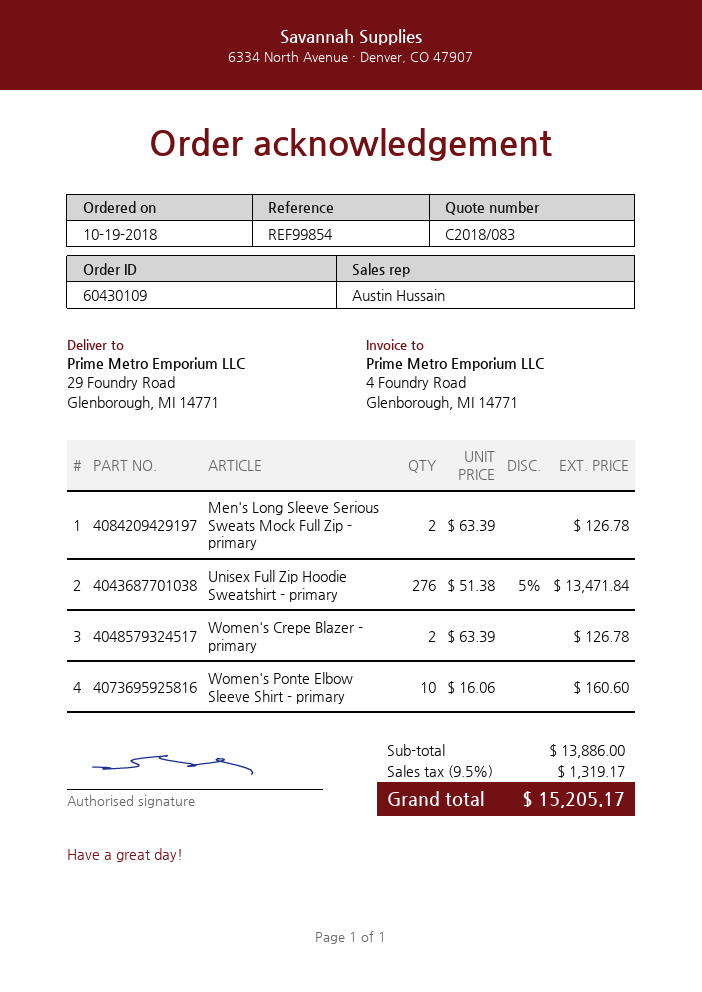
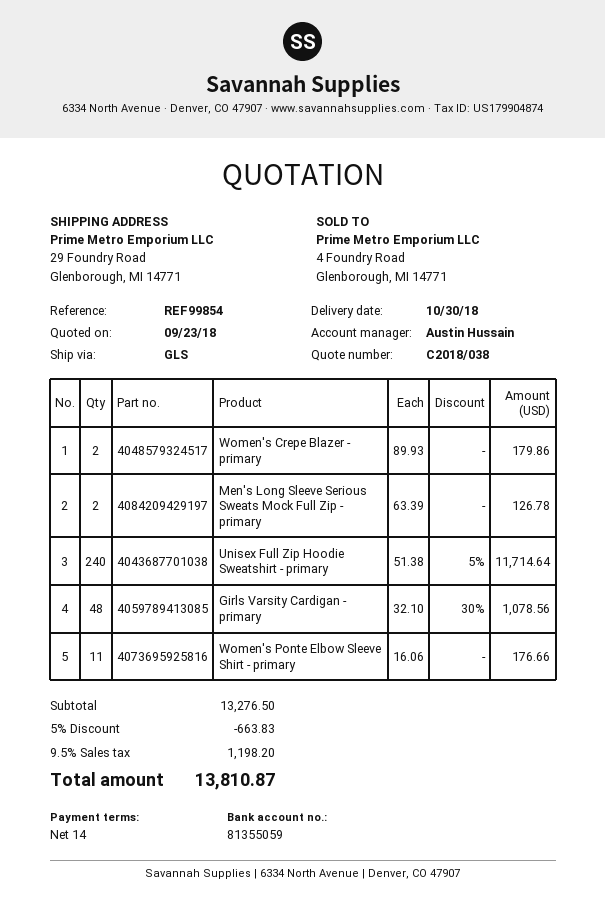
quote number: C2018/083 -> C2018/038
Unisex Full Zip Hoodie Sweatshirt - primary: 276 x 51.38 - 5% = 13471.84 -> 240 x 51.38 - 5% = 11714.64
Women's Crepe Blazer - primary: 2 x 63.39 = 126.78 -> 2 x 89.93 = 179.86
Women's Ponte Elbow Sleeve Shirt - primary: 10 x 16.06 = 160.60 -> 11 x 16.06 = 176.66
Girls Varsity Cardigan - primary: none -> 48 x 32.10 - 30% = 1078.56
subtotal: 13886.00 -> 13276.50
discount: none -> 5% = 663.83
tax: 9.5% = 1319.17 -> 9.5% = 1198.20
total: 15205.17 -> 13810.87

